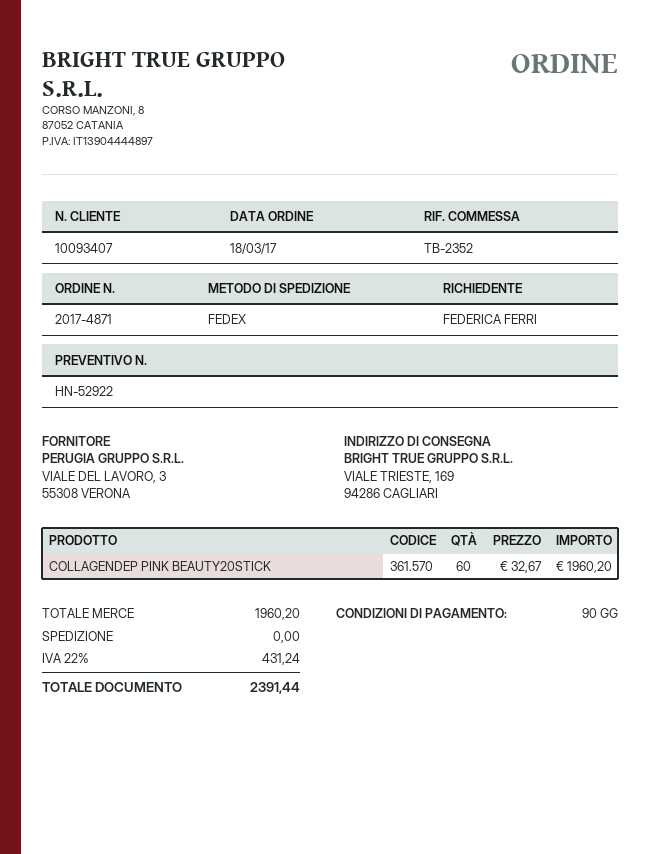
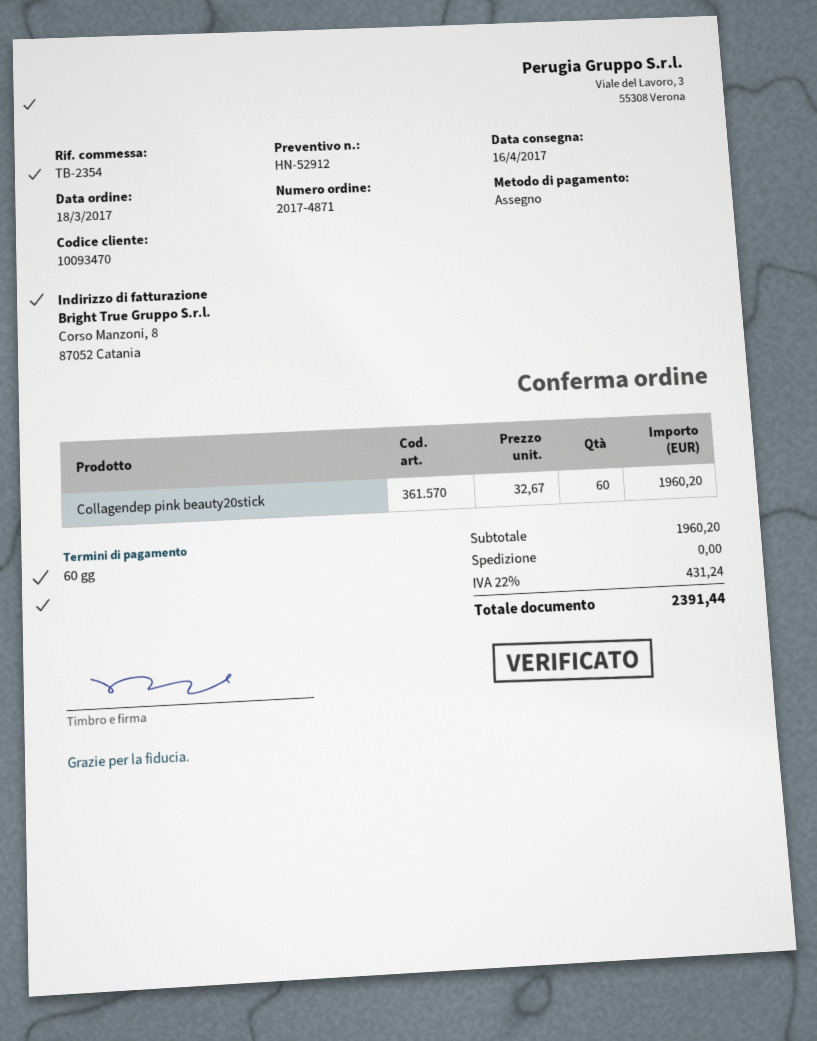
quote number: HN-52922 -> HN-52912
payment terms: 90 days -> 60 days
customer number: 10093407 -> 10093470
reference: TB-2352 -> TB-2354

